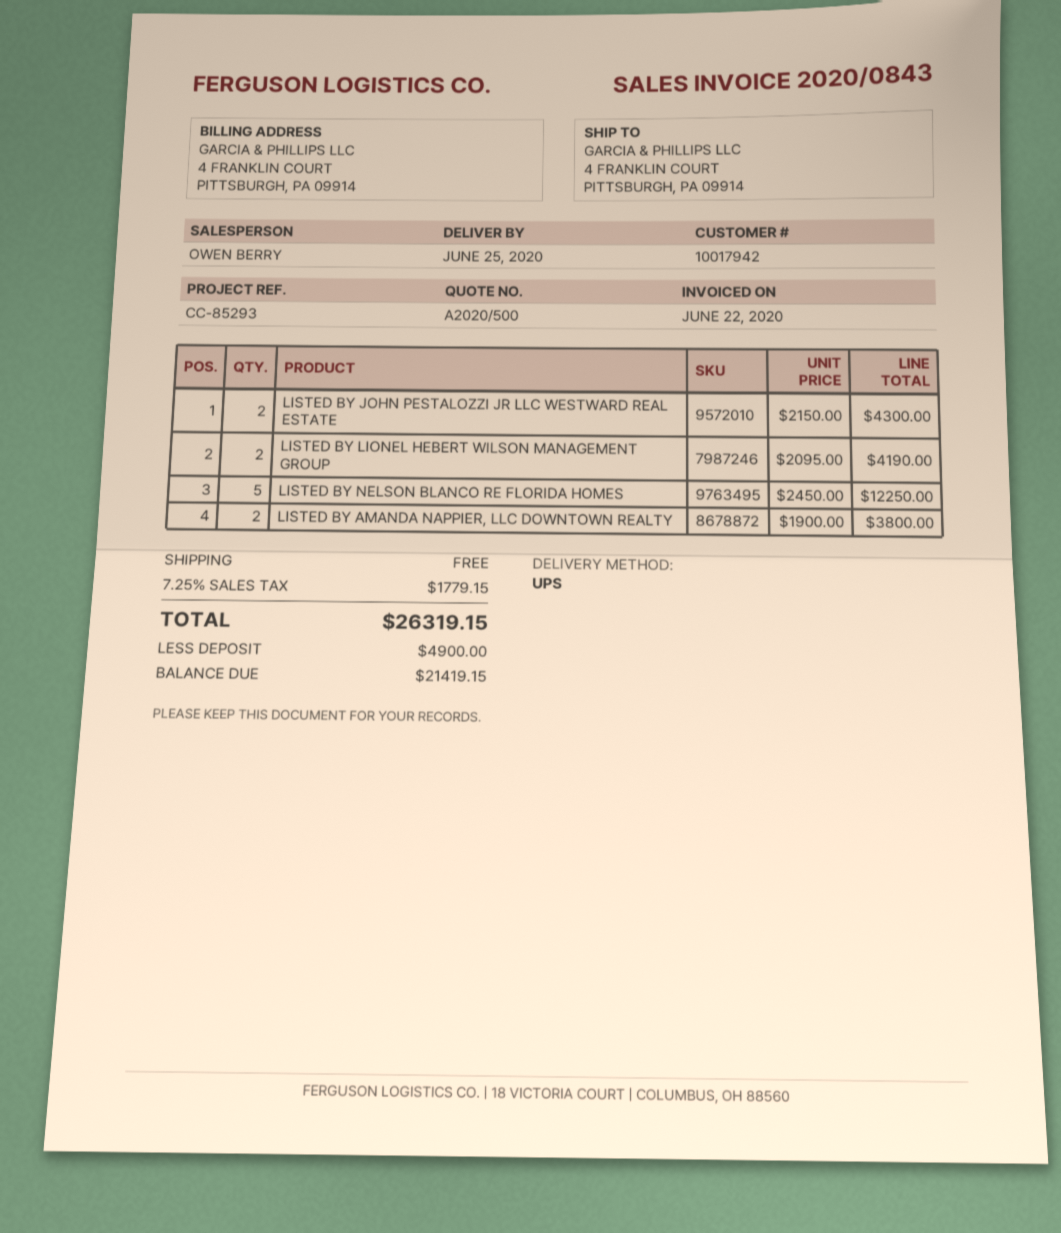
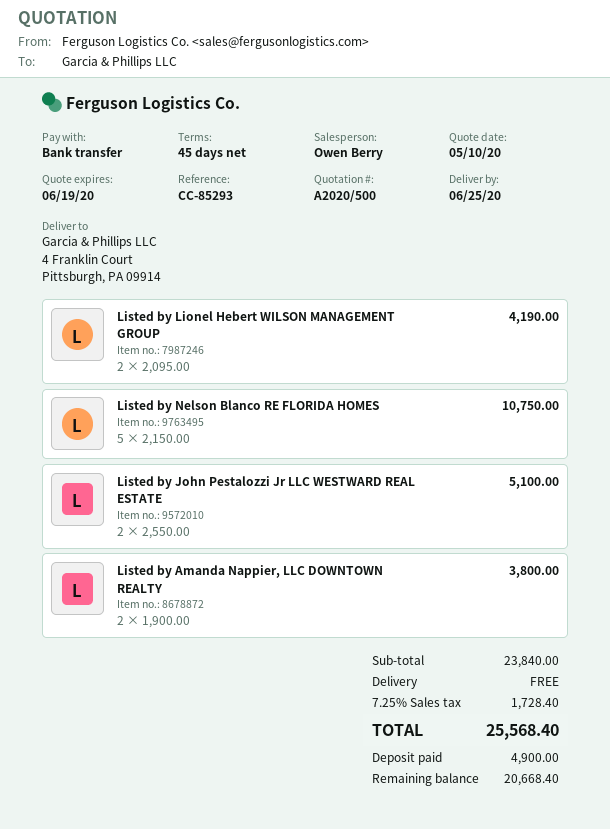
LISTED BY JOHN PESTALOZZI JR LLC WESTWARD REAL ESTATE: 2 x 2150.00 = 4300.00 -> 2 x 2550.00 = 5100.00
LISTED BY NELSON BLANCO RE FLORIDA HOMES: 5 x 2450.00 = 12250.00 -> 5 x 2150.00 = 10750.00
tax: 7.25% = 1779.15 -> 7.25% = 1728.40
total: 26319.15 -> 25568.40
balance: 21419.15 -> 20668.40

